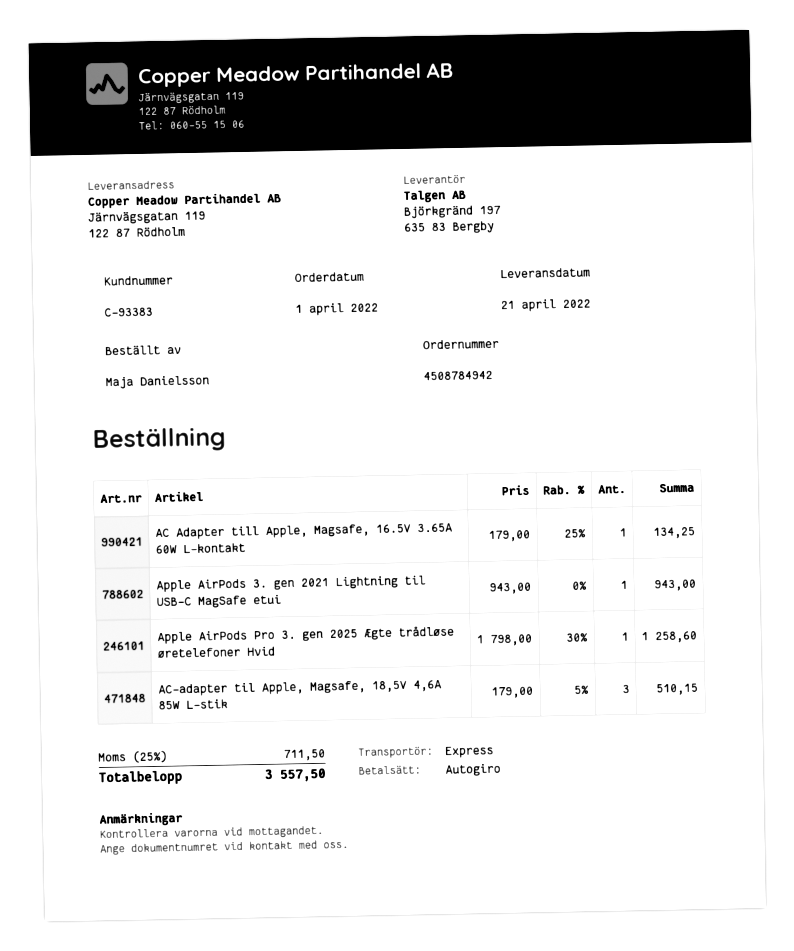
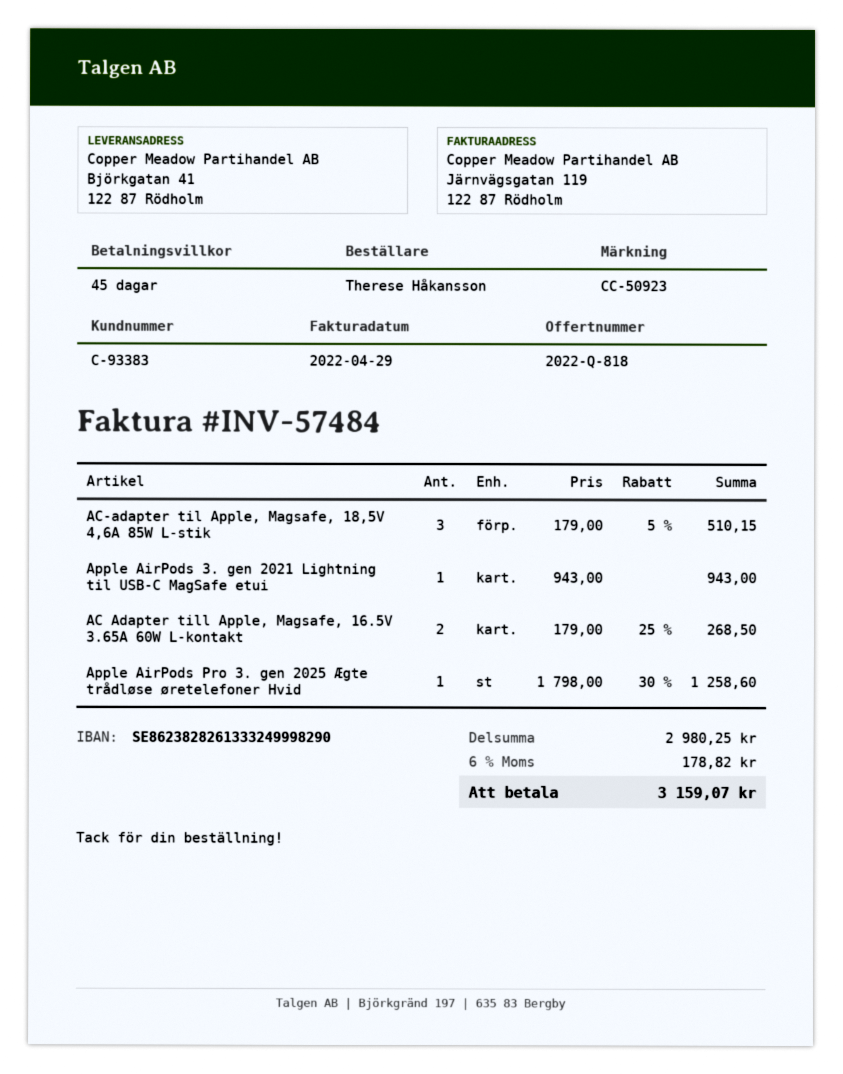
ordered by: Maja Danielsson -> Therese Håkansson
ship to: Järnvägsgatan 119, 122 87 Rödholm -> Björkgatan 41, 122 87 Rödholm
AC Adapter till Apple, Magsafe, 16.5V 3.65A 60W L-kontakt: 1 x 179.00 - 25% = 134.25 -> 2 x 179.00 - 25% = 268.50
tax: 25% = 711.50 -> 6% = 178.82
total: 3557.50 -> 3159.07

